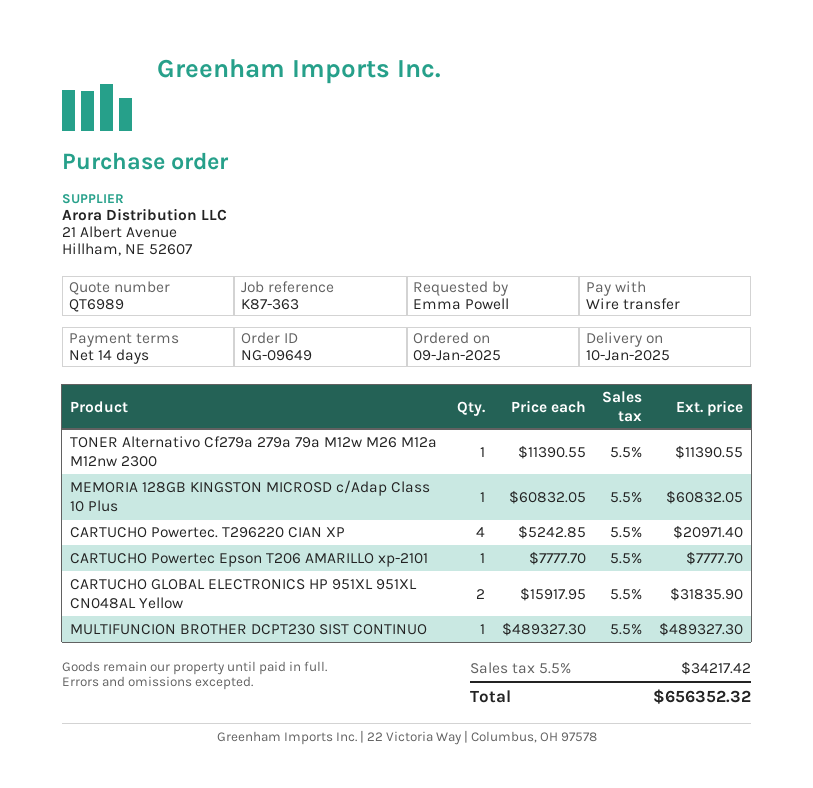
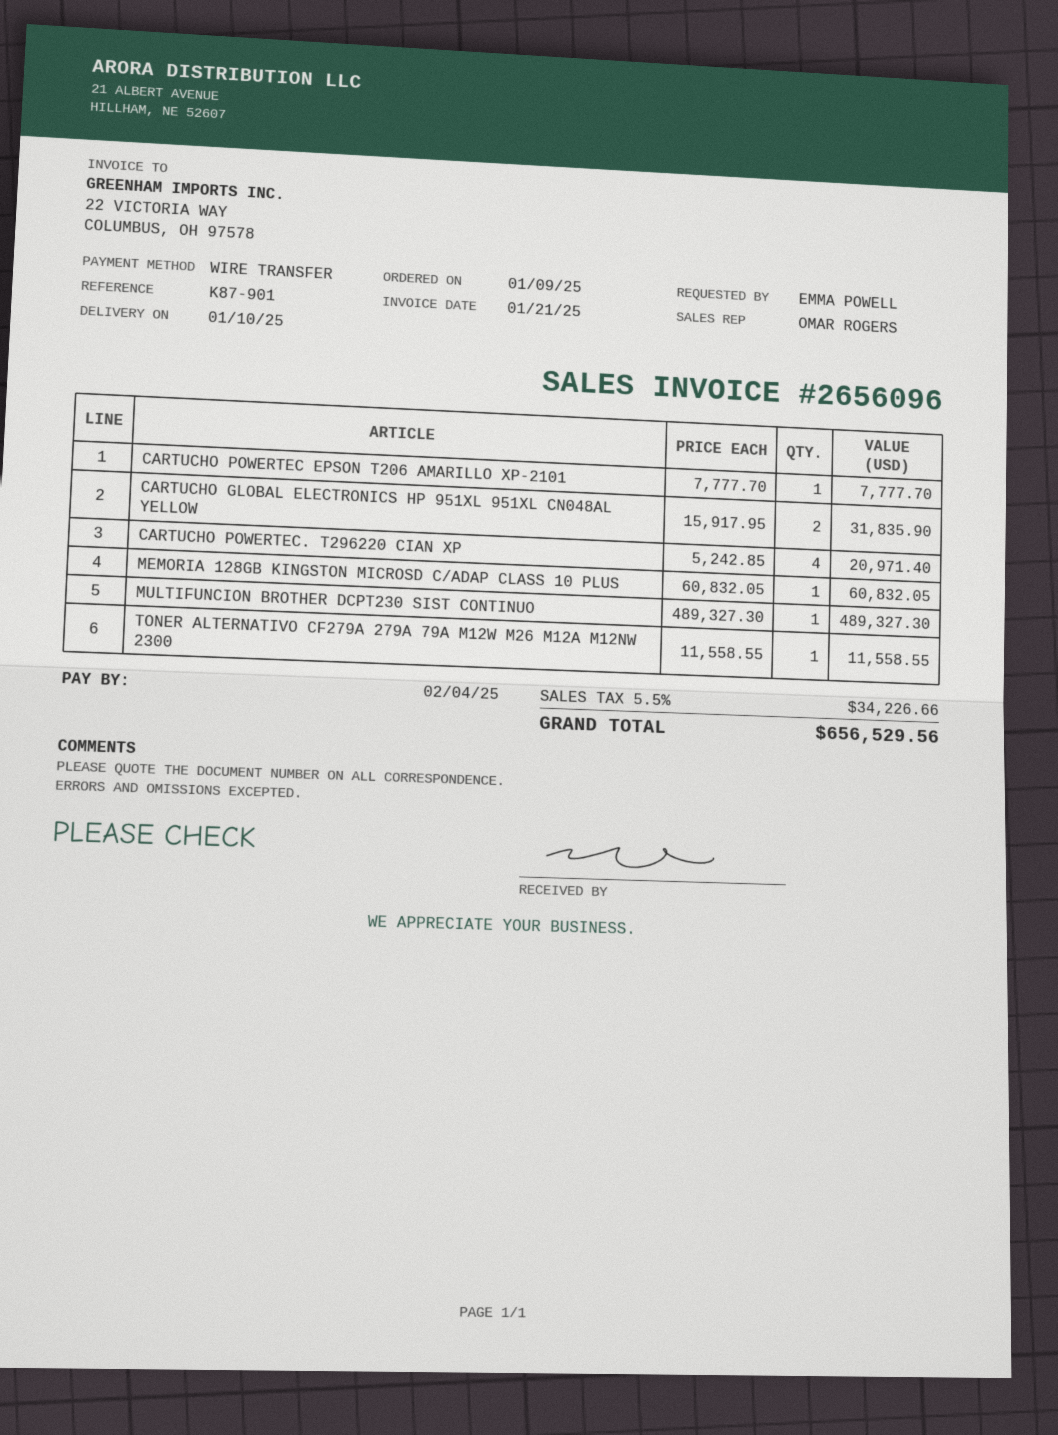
reference: K87-363 -> K87-901
TONER Alternativo Cf279a 279a 79a M12w M26 M12a M12nw 2300: 1 x 11390.55 = 11390.55 -> 1 x 11558.55 = 11558.55
tax: 5.5% = 34217.42 -> 5.5% = 34226.66
total: 656352.32 -> 656529.56

